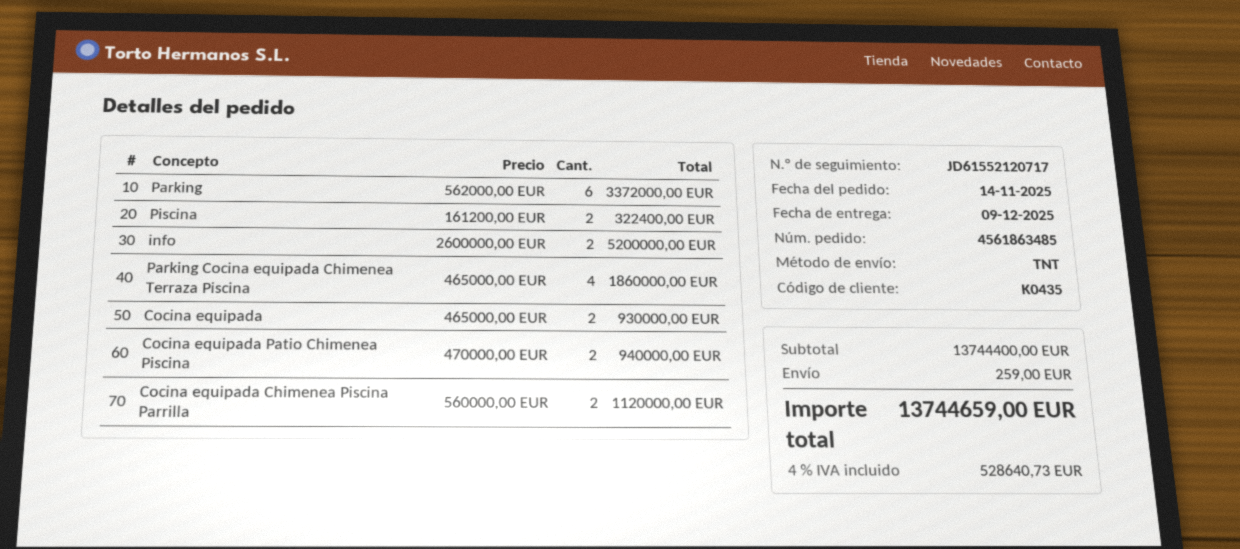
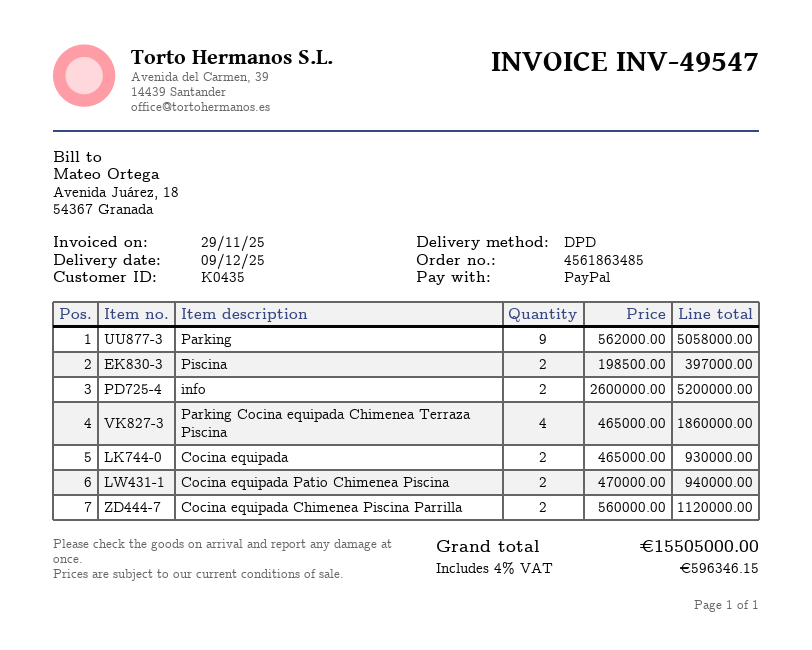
shipping method: TNT -> DPD
Parking: 6 x 562000.00 = 3372000.00 -> 9 x 562000.00 = 5058000.00
Piscina: 2 x 161200.00 = 322400.00 -> 2 x 198500.00 = 397000.00
shipping: 259.00 -> none
tax: 4% = 528640.73 -> 4% = 596346.15
total: 13744659.00 -> 15505000.00

